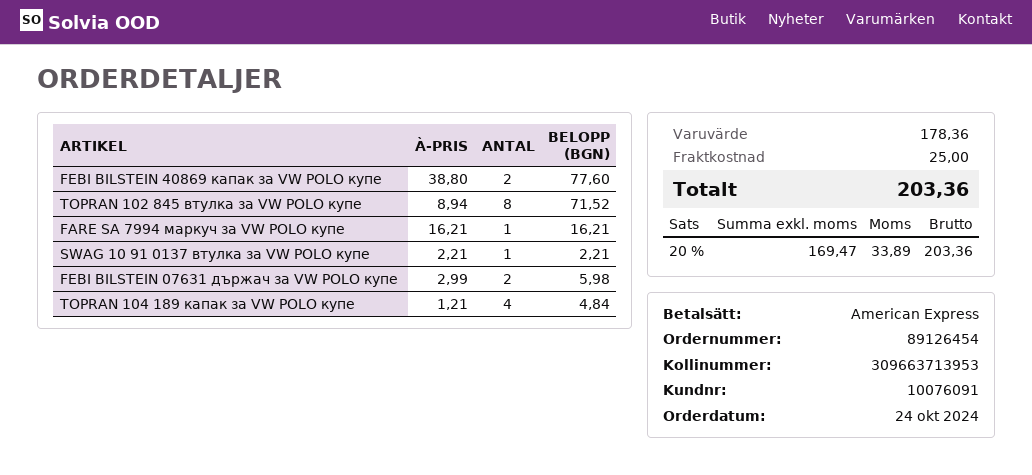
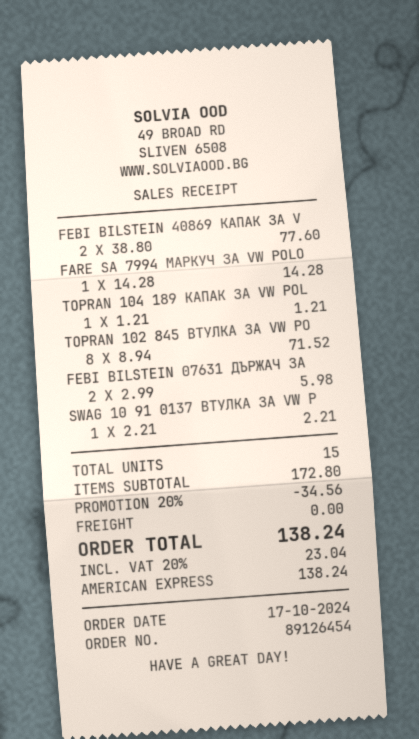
order date: 2024-10-24 -> 2024-10-17
FARE SA 7994 маркуч за VW POLO купе: 1 x 16.21 = 16.21 -> 1 x 14.28 = 14.28
TOPRAN 104 189 капак за VW POLO купе: 4 x 1.21 = 4.84 -> 1 x 1.21 = 1.21
subtotal: 178.36 -> 172.80
discount: none -> 20% = 34.56
shipping: 25.00 -> 0.00
tax: 20% = 33.89 -> 20% = 23.04
total: 203.36 -> 138.24

